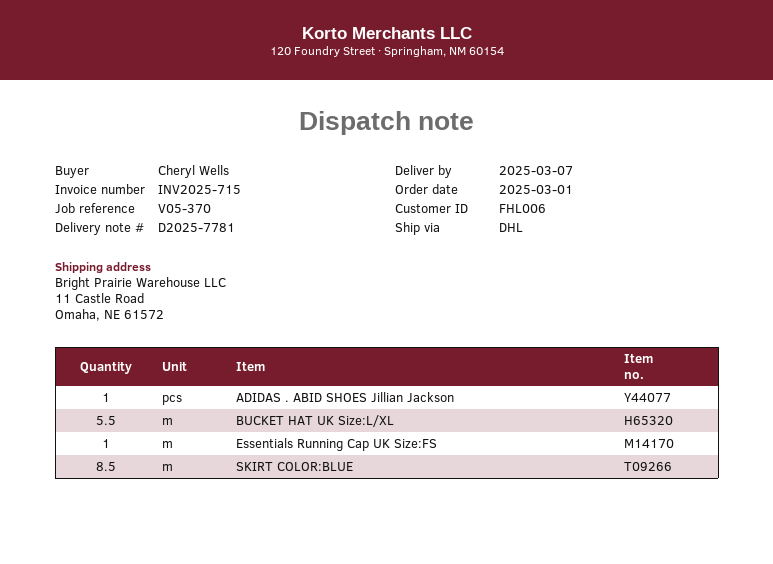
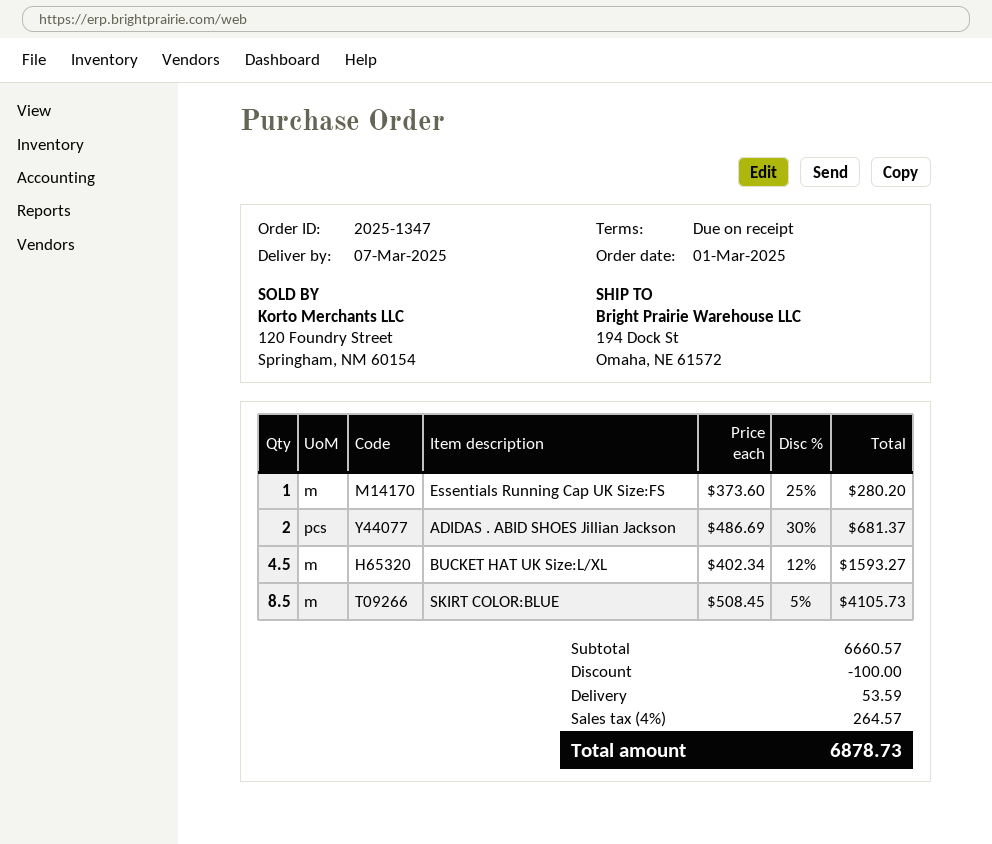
ship to: 11 Castle Road, Omaha, NE 61572 -> 194 Dock St, Omaha, NE 61572
ADIDAS . ABID SHOES Jillian Jackson: 1 -> 2
BUCKET HAT UK Size:L/XL: 5.5 -> 4.5

